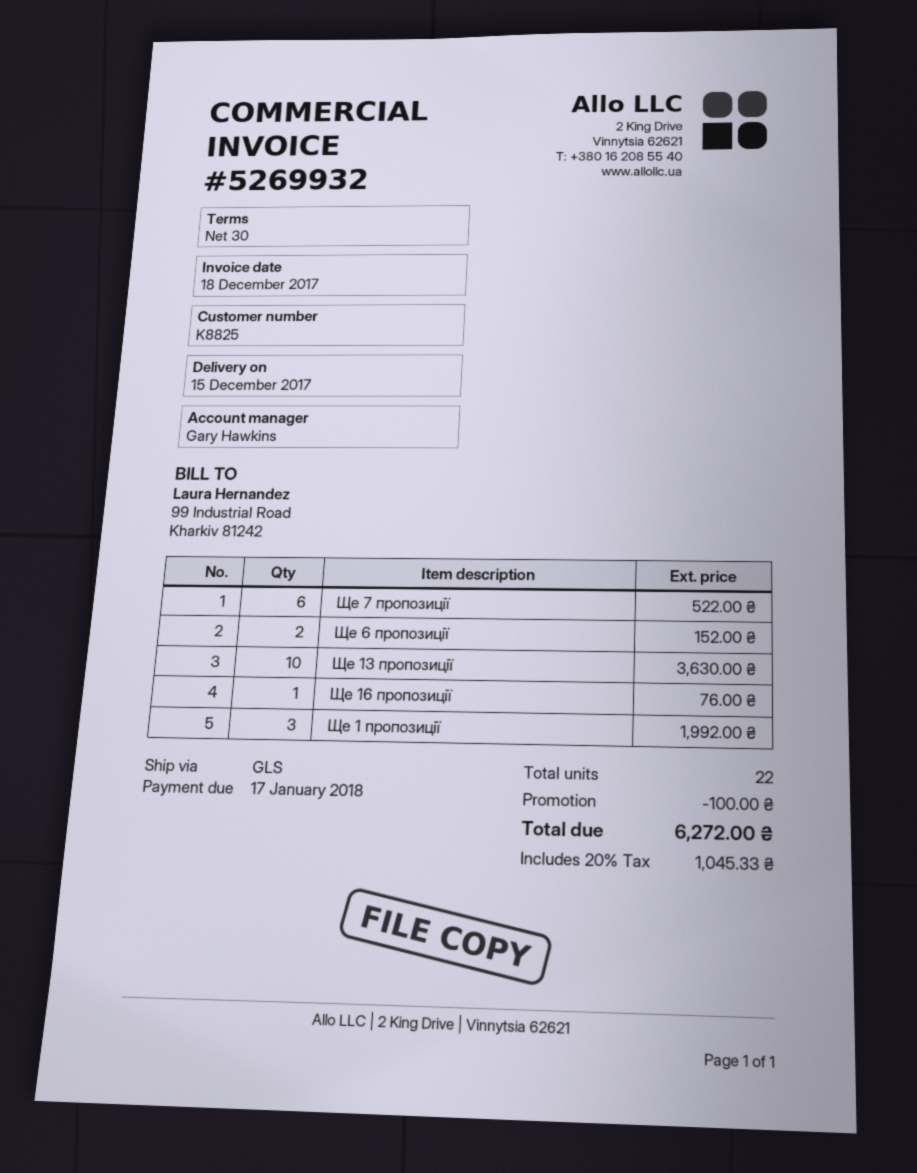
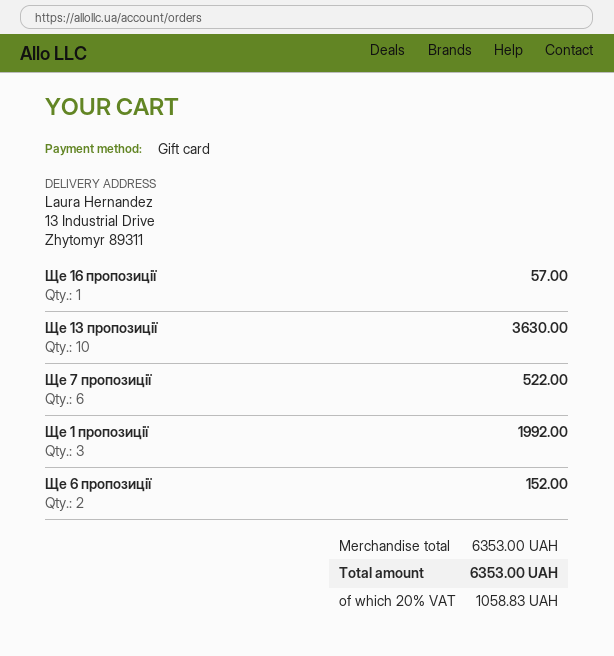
Ще 16 пропозиції: 1 for 76.00 -> 1 for 57.00
discount: 100.00 -> none
tax: 20% = 1045.33 -> 20% = 1058.83
total: 6272.00 -> 6353.00

